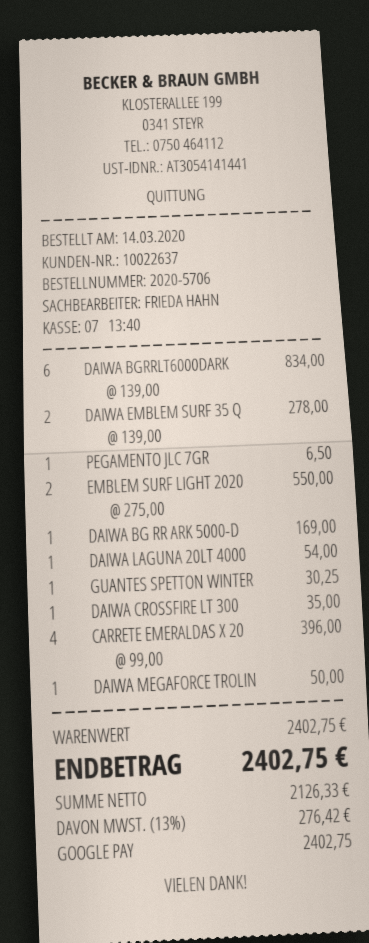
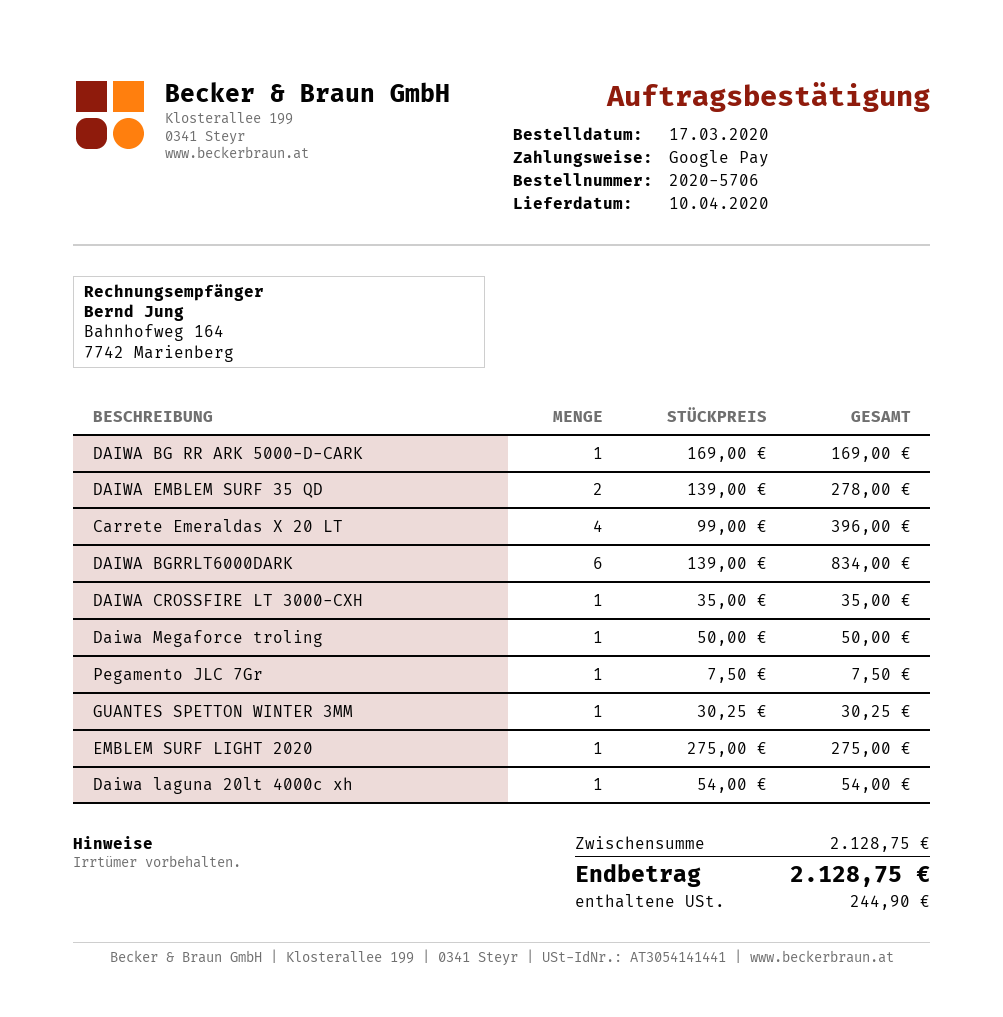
order date: 2020-03-14 -> 2020-03-17
PEGAMENTO JLC 7GR: 1 x 6.50 = 6.50 -> 1 x 7.50 = 7.50
EMBLEM SURF LIGHT 2020: 2 x 275.00 = 550.00 -> 1 x 275.00 = 275.00
subtotal: 2402.75 -> 2128.75
tax: 276.42 -> 244.90
total: 2402.75 -> 2128.75

